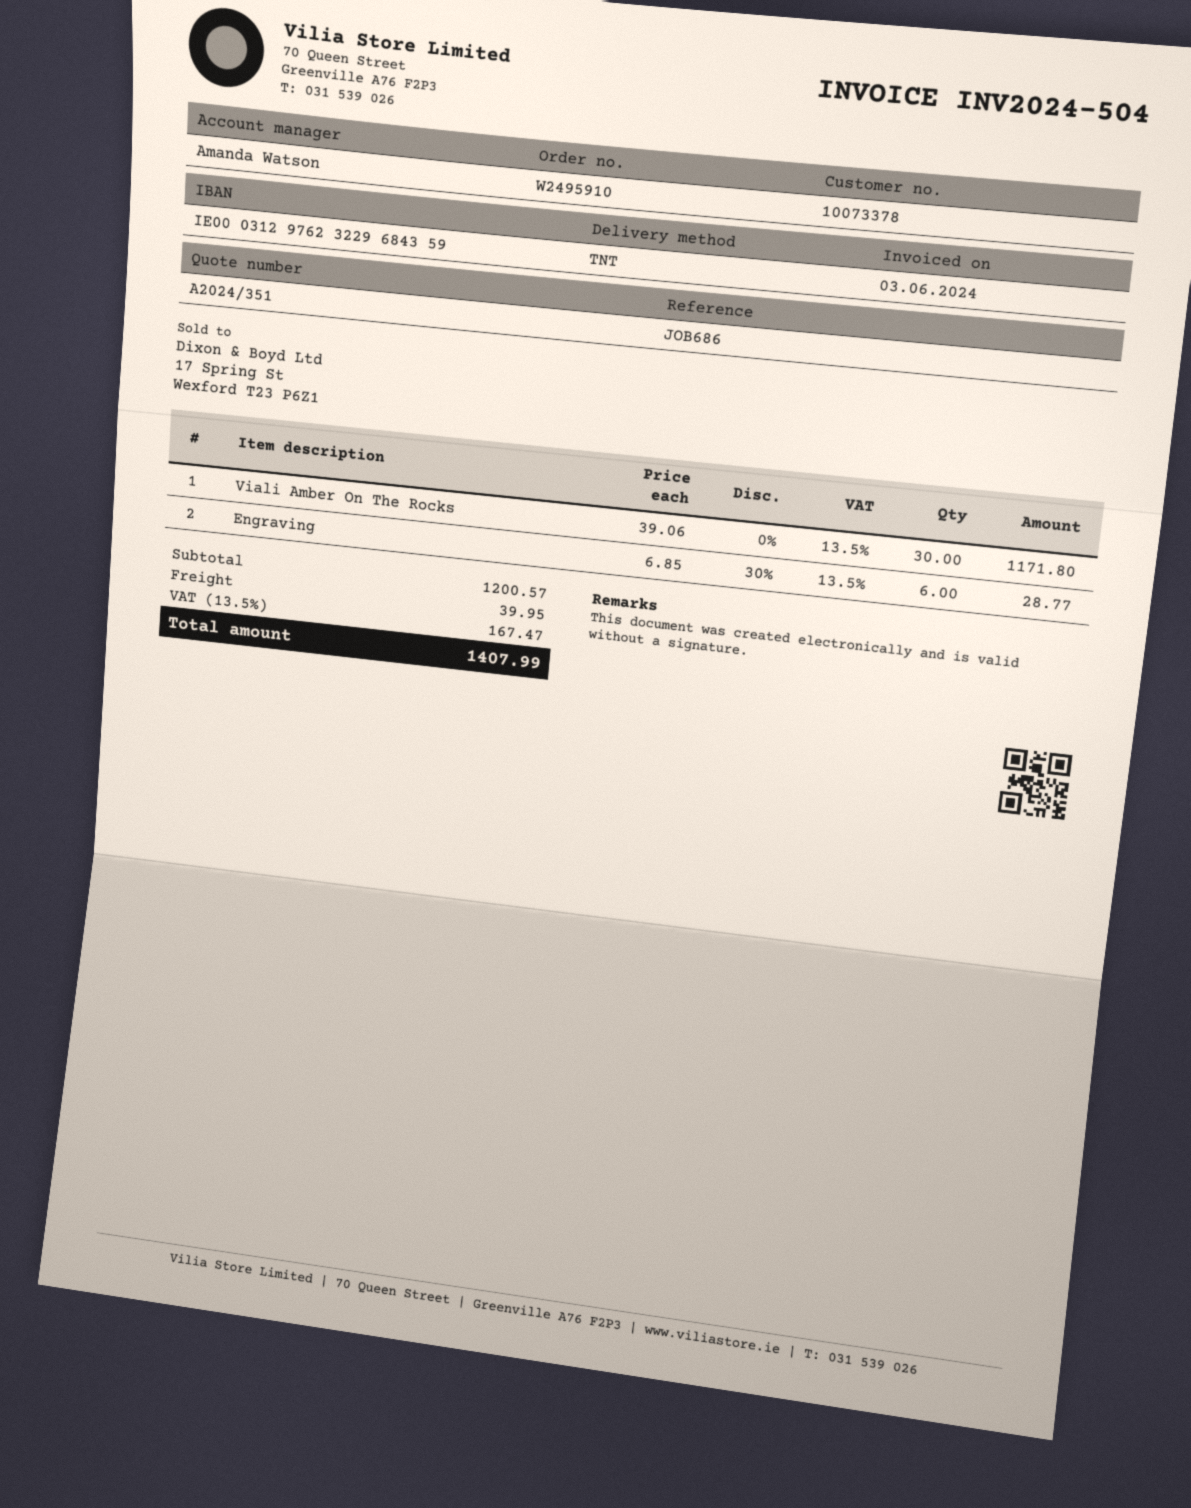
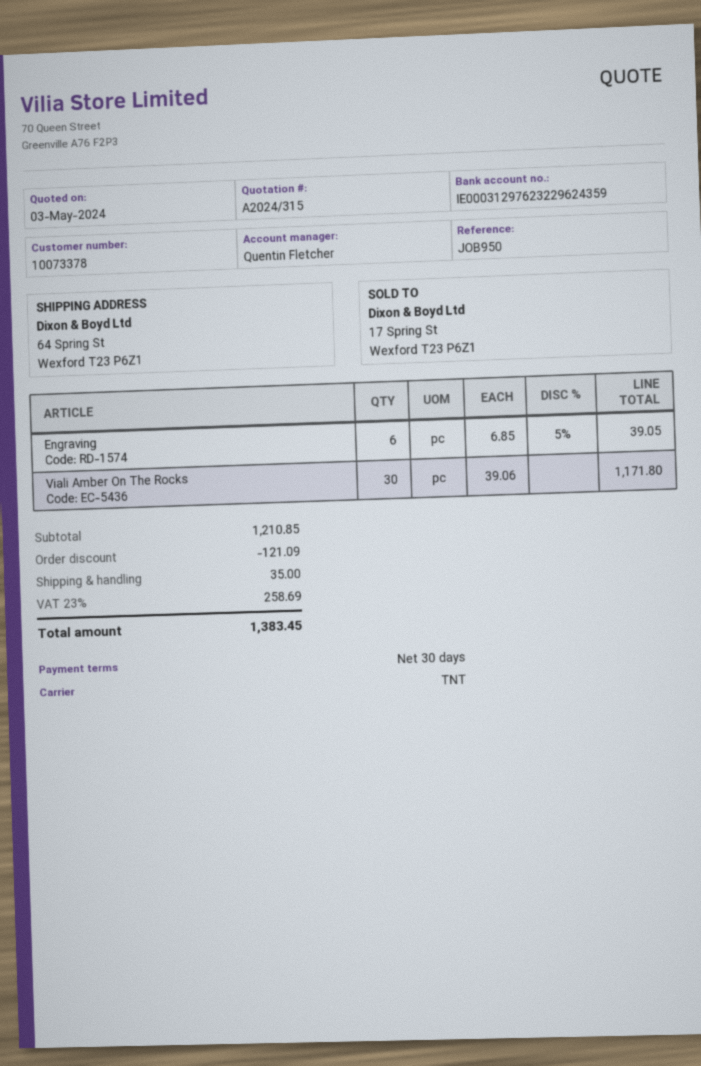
quote number: A2024/351 -> A2024/315
reference: JOB686 -> JOB950
sales rep: Amanda Watson -> Quentin Fletcher
bank account: IE00031297623229684359 -> IE00031297623229624359
Engraving: 6 x 6.85 - 30% = 28.77 -> 6 x 6.85 - 5% = 39.05
subtotal: 1200.57 -> 1210.85
discount: none -> 121.09
shipping: 39.95 -> 35.00
tax: 13.5% = 167.47 -> 23% = 258.69
total: 1407.99 -> 1383.45

